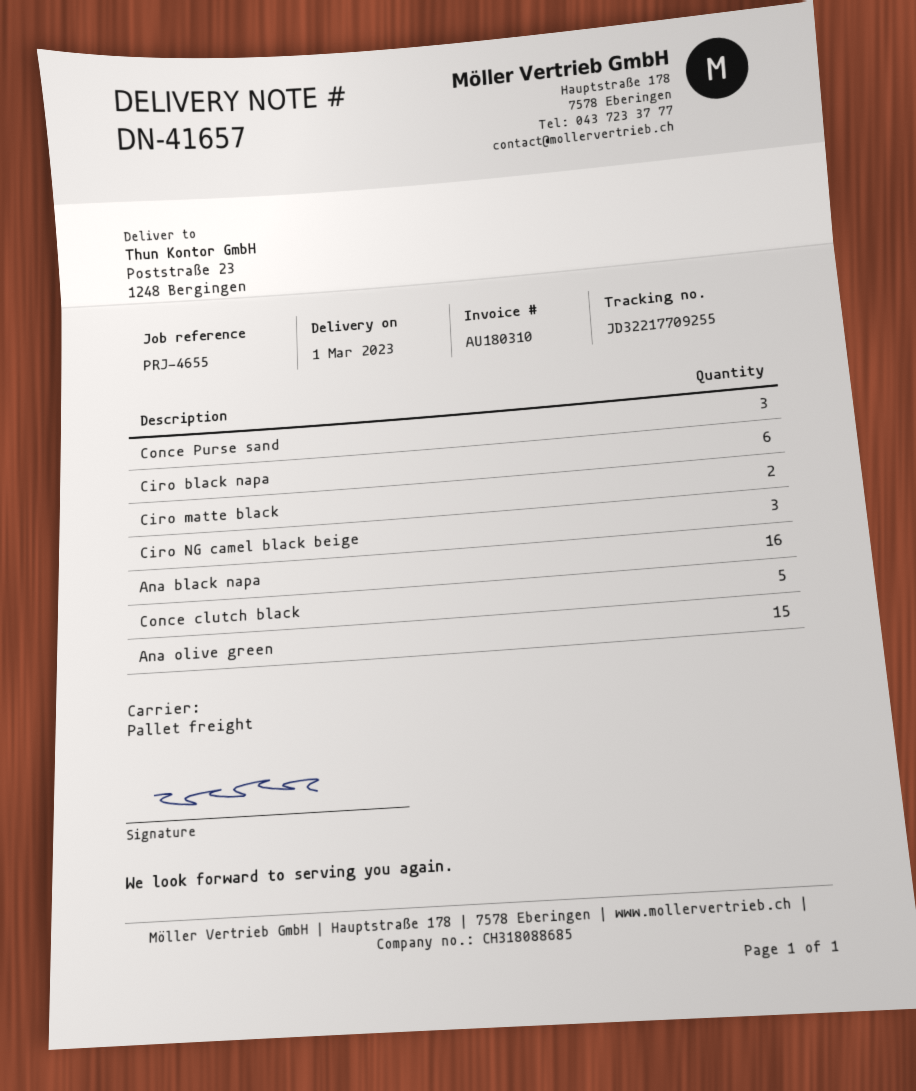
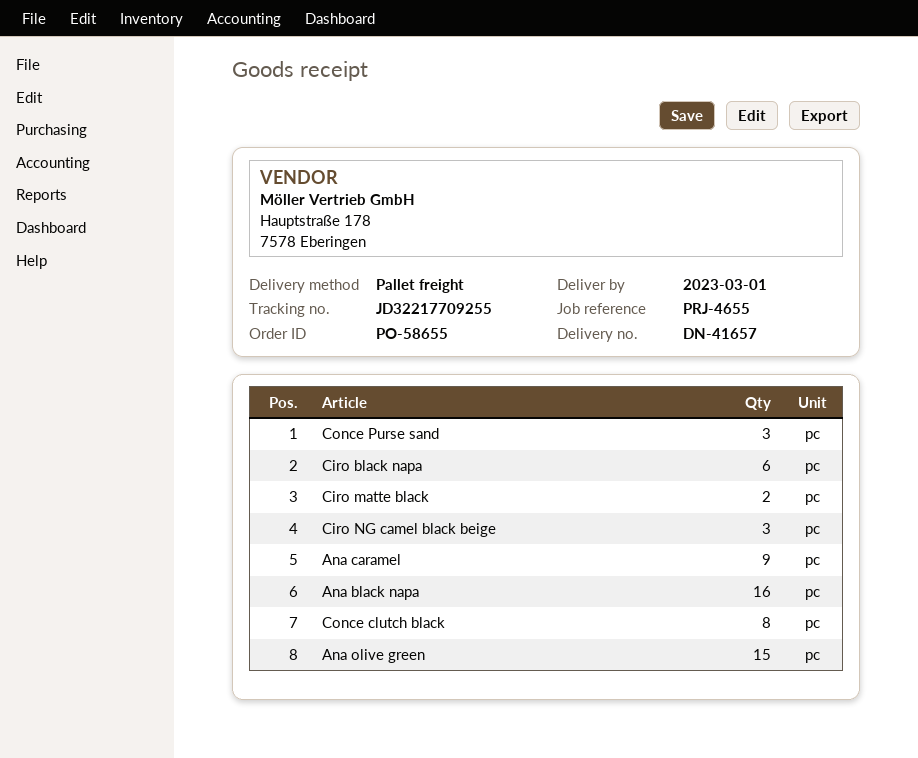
Conce clutch black: 5 -> 8
Ana caramel: none -> 9

